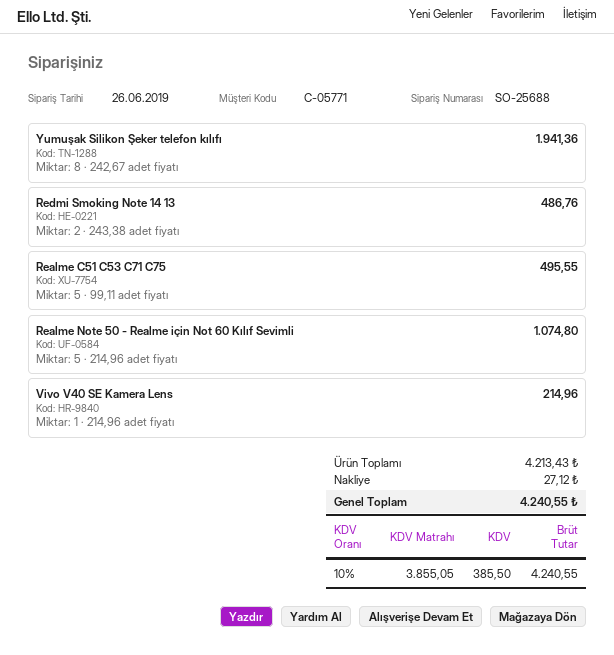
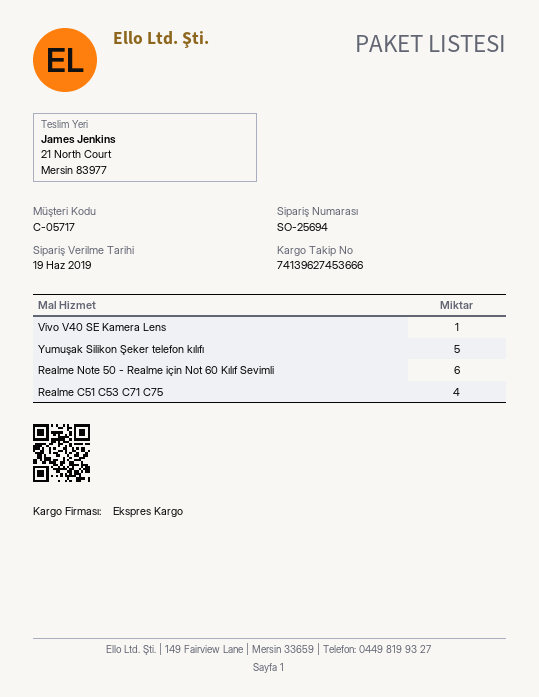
order number: SO-25688 -> SO-25694
order date: 2019-06-26 -> 2019-06-19
customer number: C-05771 -> C-05717
Yumuşak Silikon Şeker telefon kılıfı: 8 -> 5
Redmi Smoking Note 14 13: 2 -> none
Realme C51 C53 C71 C75: 5 -> 4
Realme Note 50 - Realme için Not 60 Kılıf Sevimli: 5 -> 6

